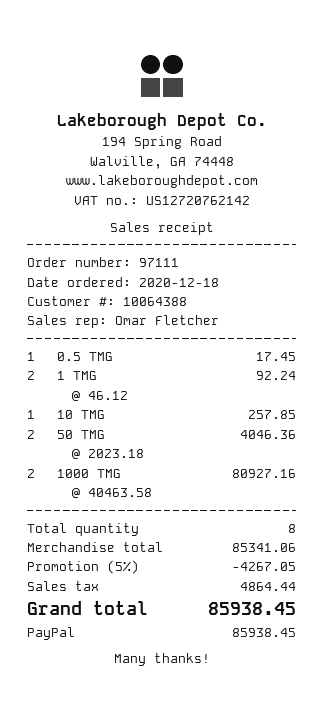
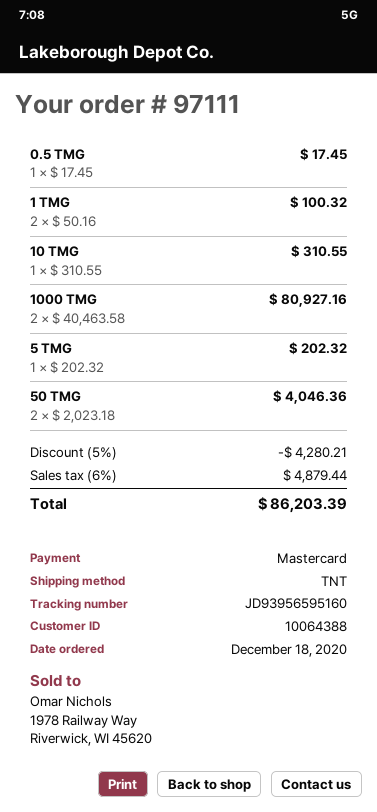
payment method: PayPal -> Mastercard
1 TMG: 2 x 46.12 = 92.24 -> 2 x 50.16 = 100.32
10 TMG: 1 x 257.85 = 257.85 -> 1 x 310.55 = 310.55
5 TMG: none -> 1 x 202.32 = 202.32
discount: 5% = 4267.05 -> 5% = 4280.21
tax: 4864.44 -> 4879.44
total: 85938.45 -> 86203.39

